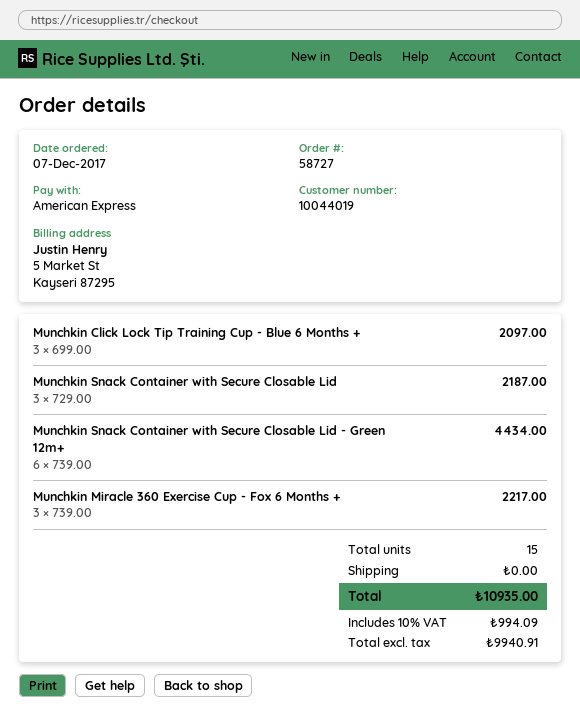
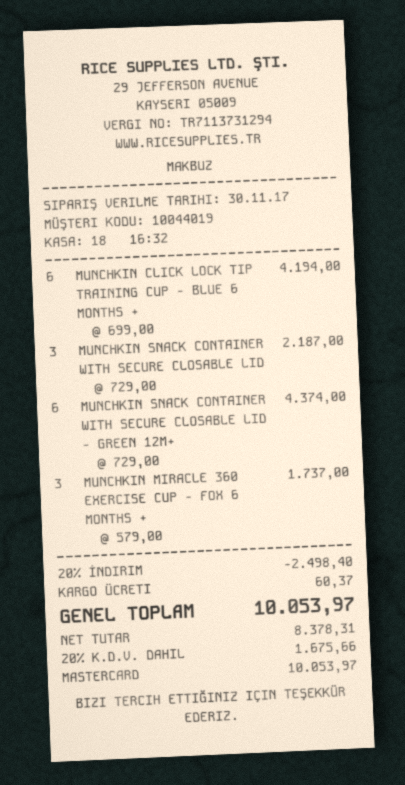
order date: 2017-12-07 -> 2017-11-30
payment method: American Express -> Mastercard
Munchkin Click Lock Tip Training Cup - Blue 6 Months +: 3 x 699.00 = 2097.00 -> 6 x 699.00 = 4194.00
Munchkin Snack Container with Secure Closable Lid - Green 12m+: 6 x 739.00 = 4434.00 -> 6 x 729.00 = 4374.00
Munchkin Miracle 360 Exercise Cup - Fox 6 Months +: 3 x 739.00 = 2217.00 -> 3 x 579.00 = 1737.00
discount: none -> 20% = 2498.40
shipping: 0.00 -> 60.37
net: 9940.91 -> 8378.31
tax: 10% = 994.09 -> 20% = 1675.66
total: 10935.00 -> 10053.97

